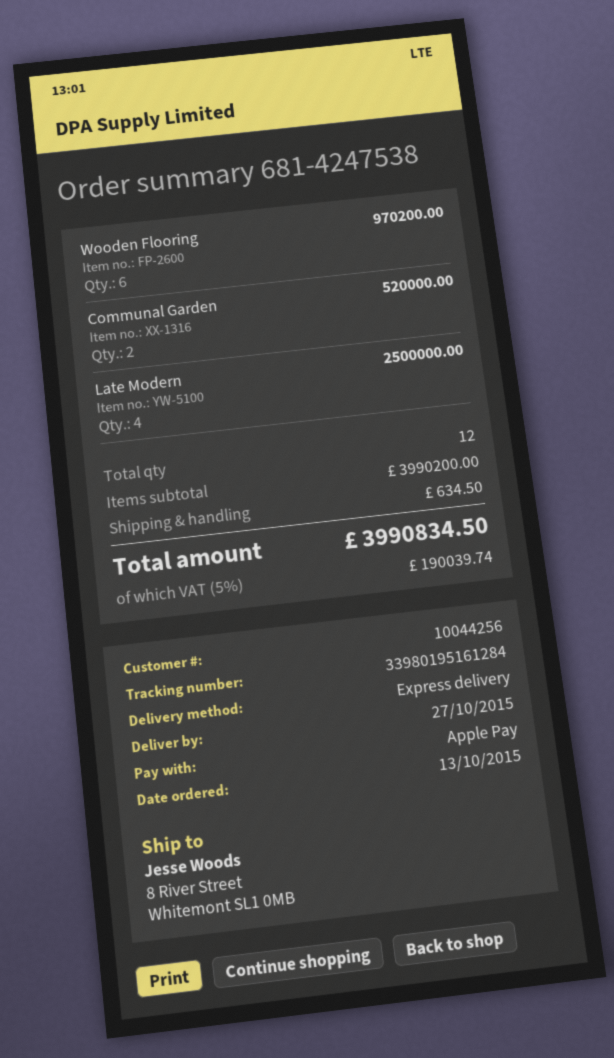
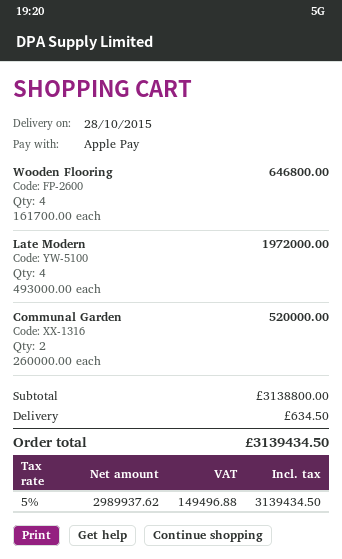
delivery date: 2015-10-27 -> 2015-10-28
Wooden Flooring: 6 for 970200.00 -> 4 for 646800.00
Late Modern: 4 for 2500000.00 -> 4 for 1972000.00
subtotal: 3990200.00 -> 3138800.00
tax: 5% = 190039.74 -> 5% = 149496.88
total: 3990834.50 -> 3139434.50

